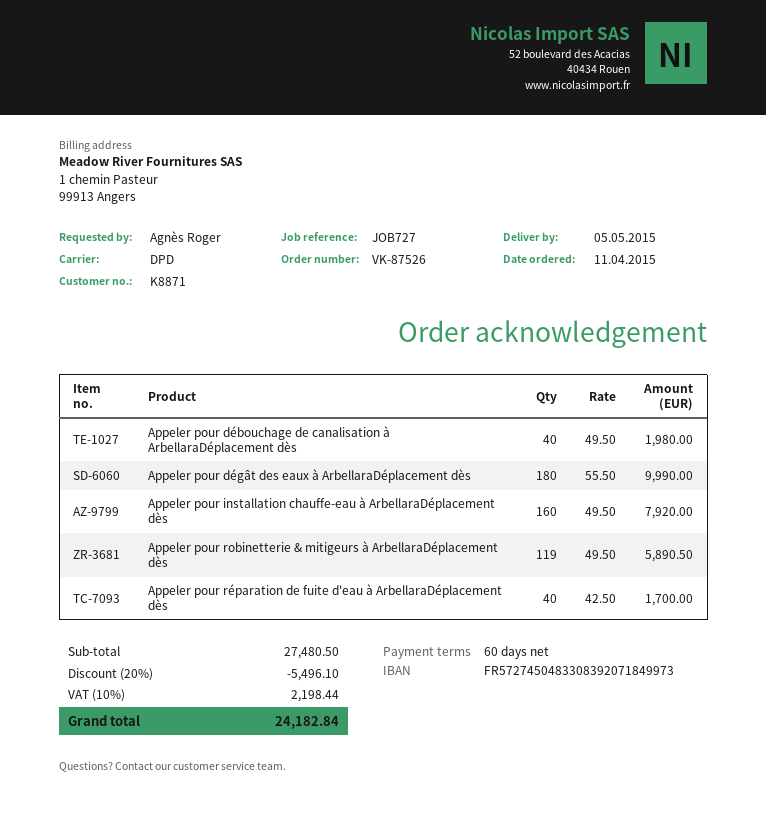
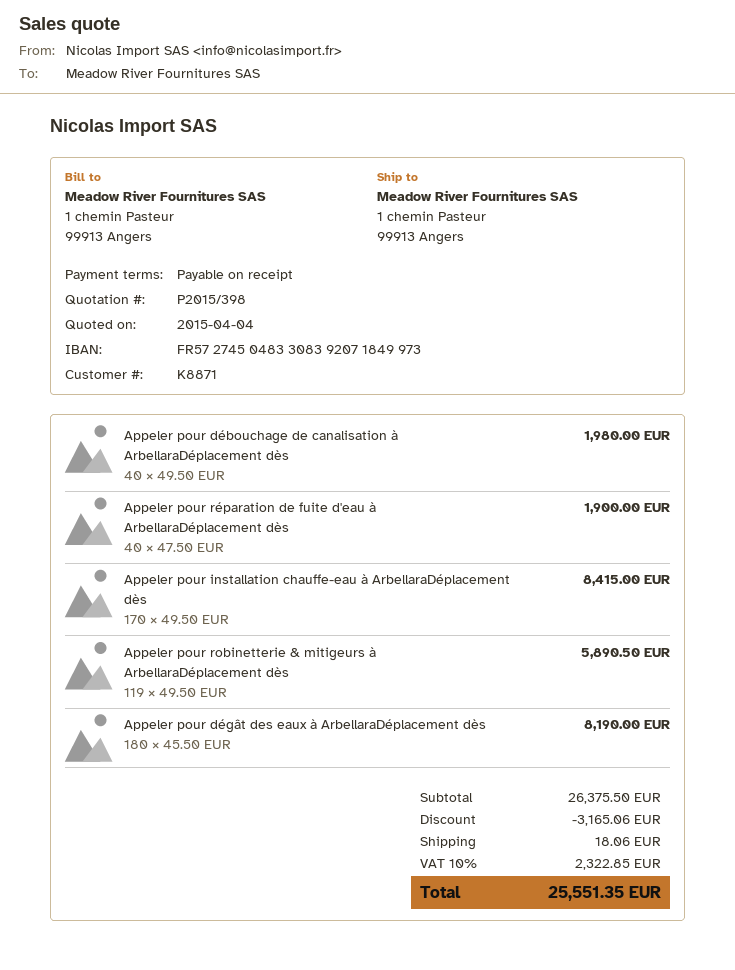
payment terms: 60 days -> on receipt
Appeler pour dégât des eaux à ArbellaraDéplacement dès: 180 x 55.50 = 9990.00 -> 180 x 45.50 = 8190.00
Appeler pour installation chauffe-eau à ArbellaraDéplacement dès: 160 x 49.50 = 7920.00 -> 170 x 49.50 = 8415.00
Appeler pour réparation de fuite d'eau à ArbellaraDéplacement dès: 40 x 42.50 = 1700.00 -> 40 x 47.50 = 1900.00
subtotal: 27480.50 -> 26375.50
discount: 5496.10 -> 3165.06
shipping: none -> 18.06
tax: 10% = 2198.44 -> 10% = 2322.85
total: 24182.84 -> 25551.35

